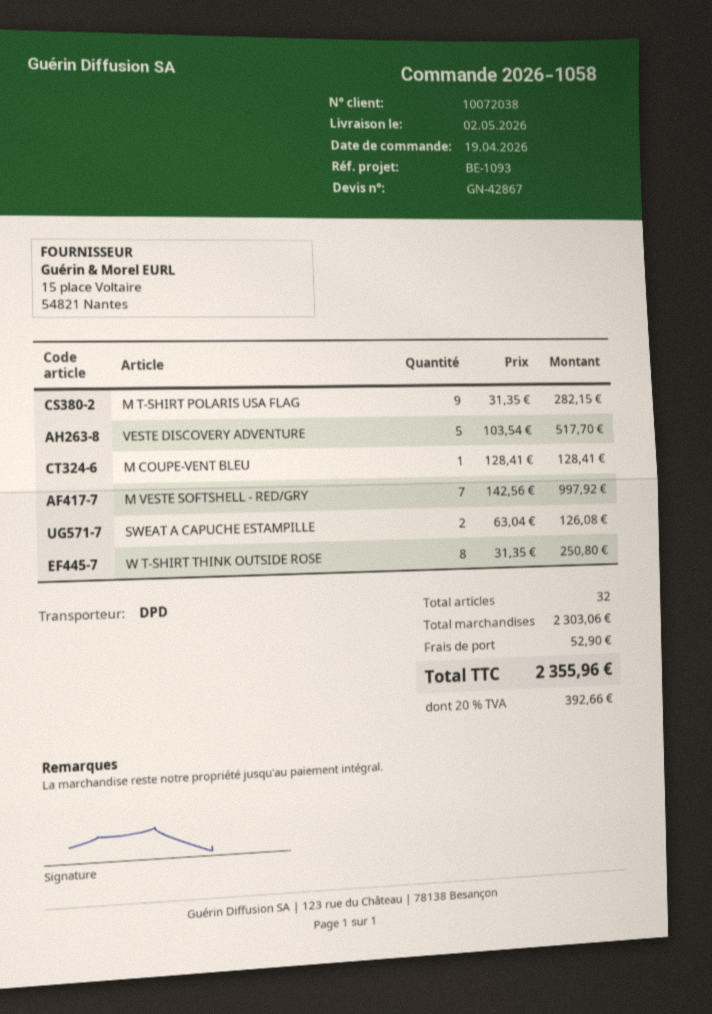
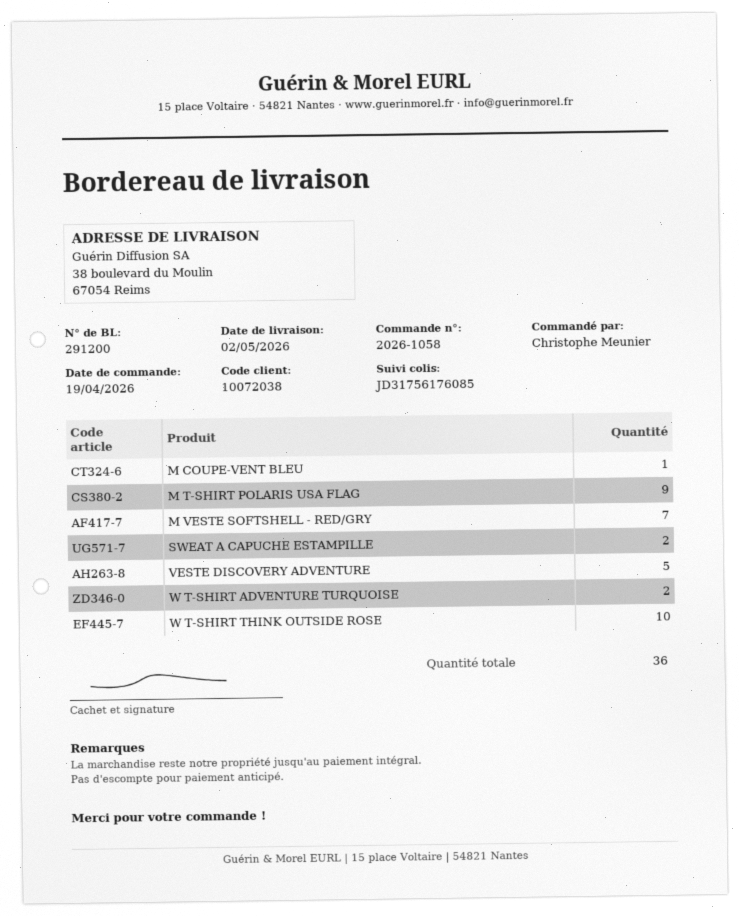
W T-SHIRT THINK OUTSIDE ROSE: 8 -> 10
W T-SHIRT ADVENTURE TURQUOISE: none -> 2
total quantity: 32 -> 36

